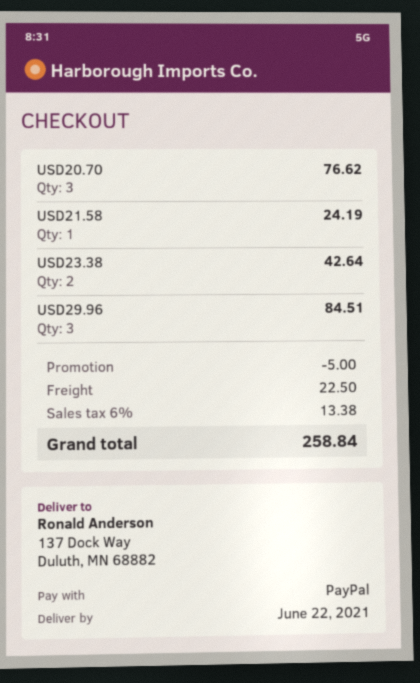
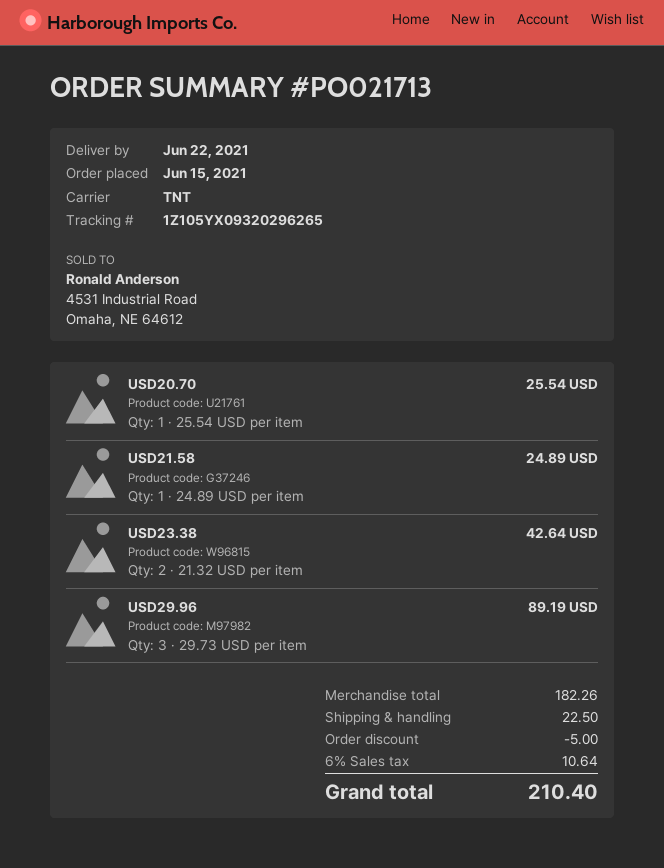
USD20.70: 3 for 76.62 -> 1 for 25.54
USD21.58: 1 for 24.19 -> 1 for 24.89
USD29.96: 3 for 84.51 -> 3 for 89.19
tax: 6% = 13.38 -> 6% = 10.64
total: 258.84 -> 210.40

